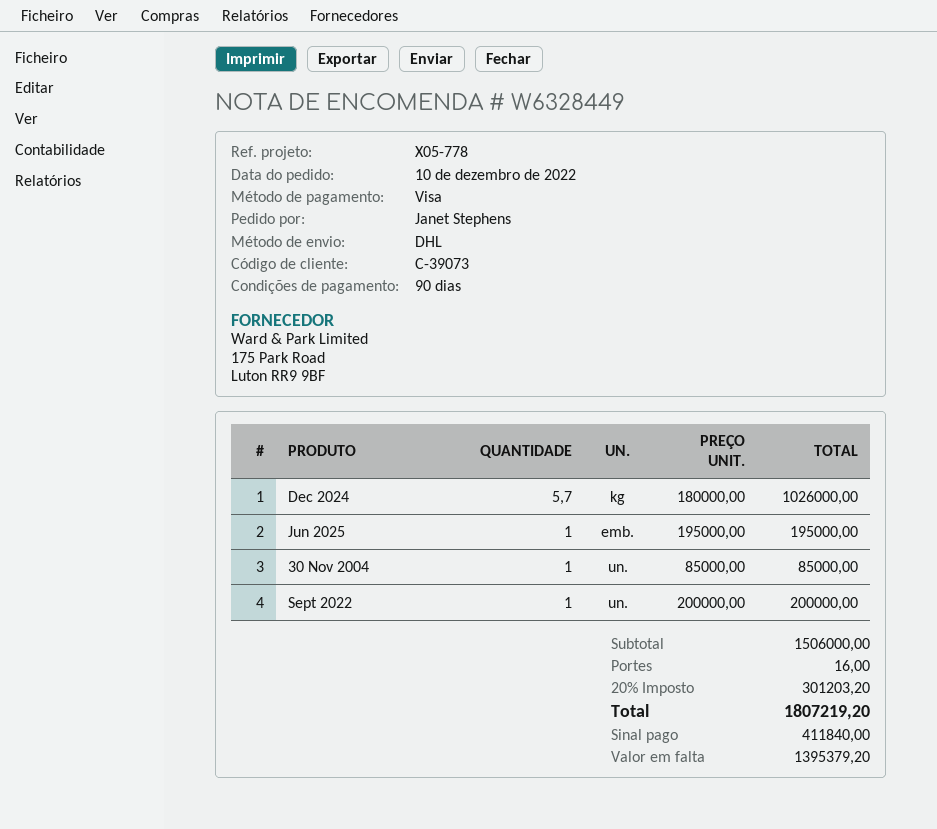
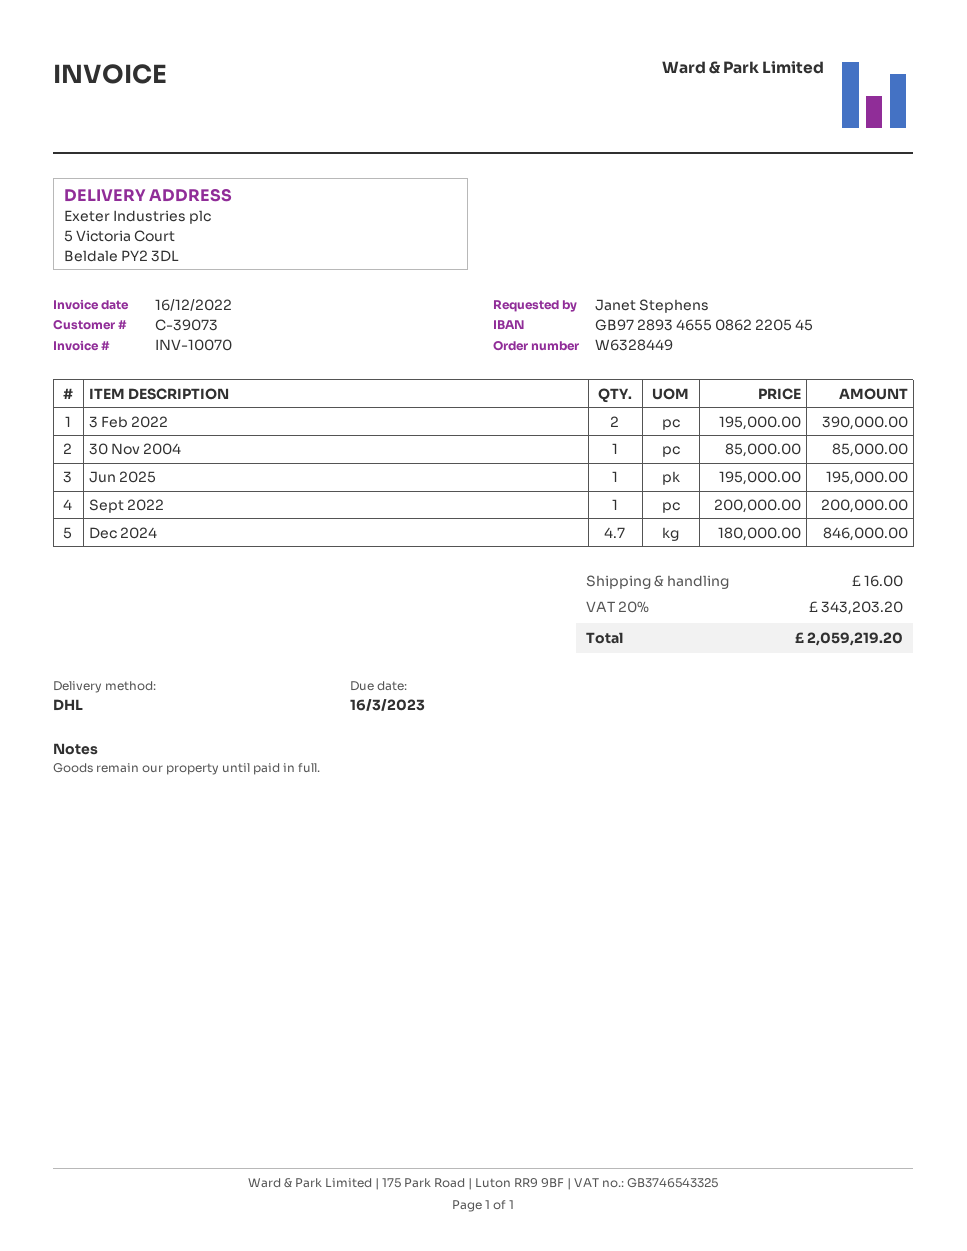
Dec 2024: 5.7 x 180000.00 = 1026000.00 -> 4.7 x 180000.00 = 846000.00
3 Feb 2022: none -> 2 x 195000.00 = 390000.00
tax: 20% = 301203.20 -> 20% = 343203.20
total: 1807219.20 -> 2059219.20

